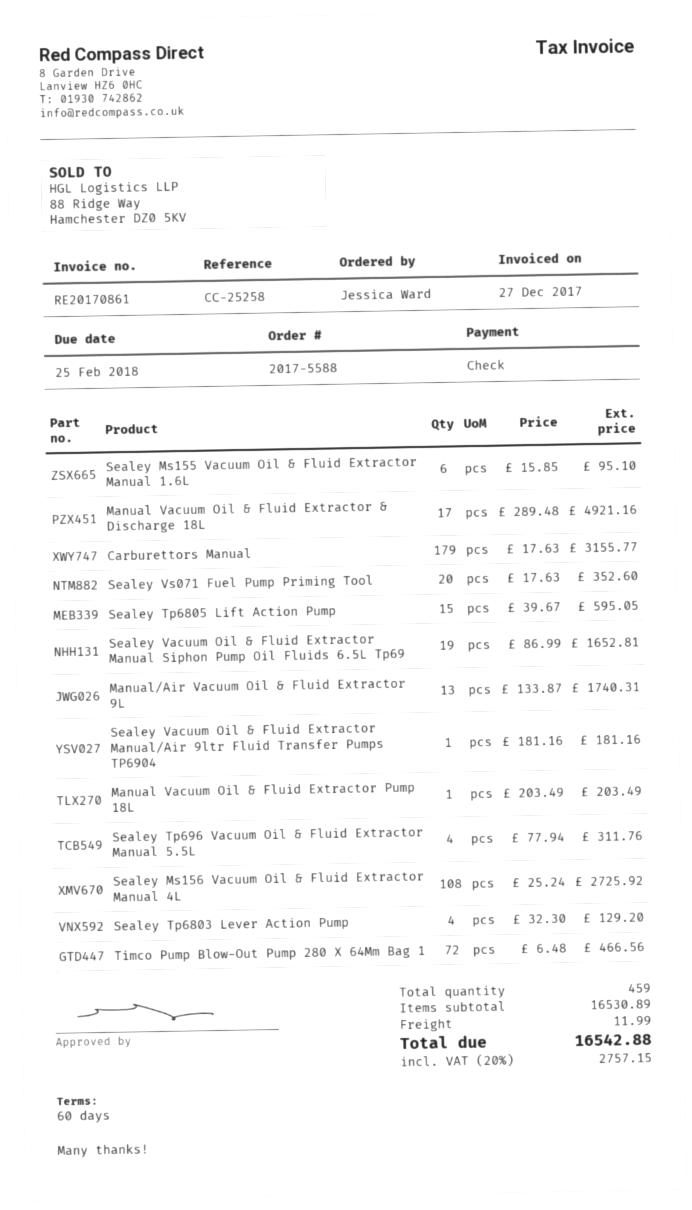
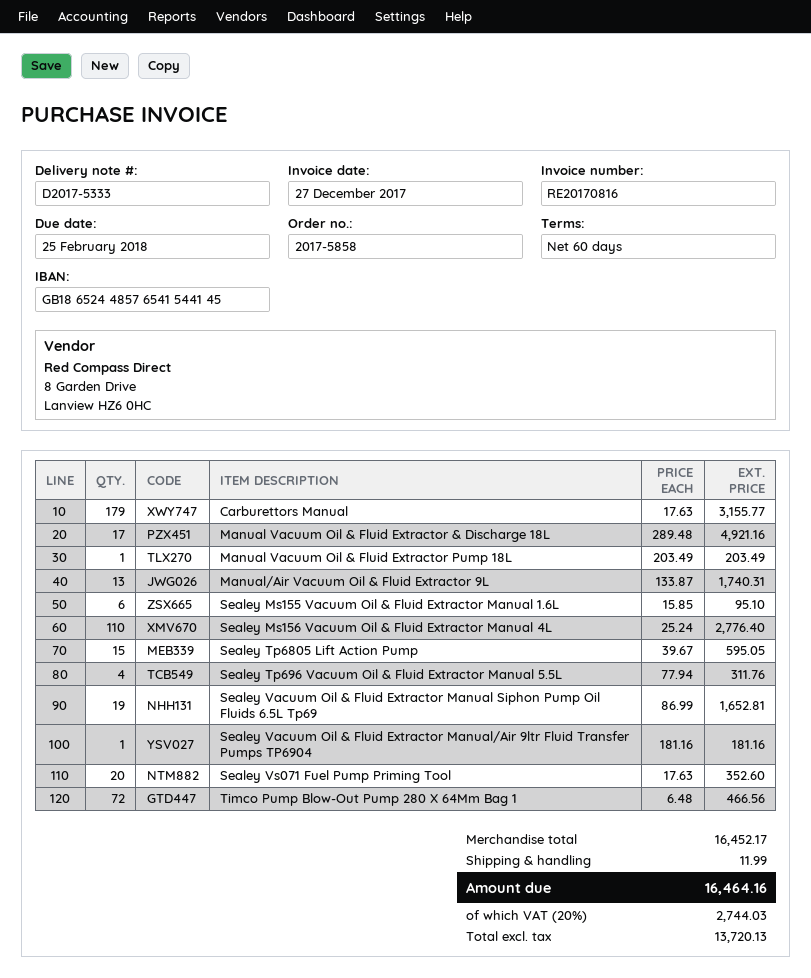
order number: 2017-5588 -> 2017-5858
invoice number: RE20170861 -> RE20170816
Sealey Ms156 Vacuum Oil & Fluid Extractor Manual 4L: 108 x 25.24 = 2725.92 -> 110 x 25.24 = 2776.40
Sealey Tp6803 Lever Action Pump: 4 x 32.30 = 129.20 -> none
subtotal: 16530.89 -> 16452.17
tax: 20% = 2757.15 -> 20% = 2744.03
total: 16542.88 -> 16464.16

